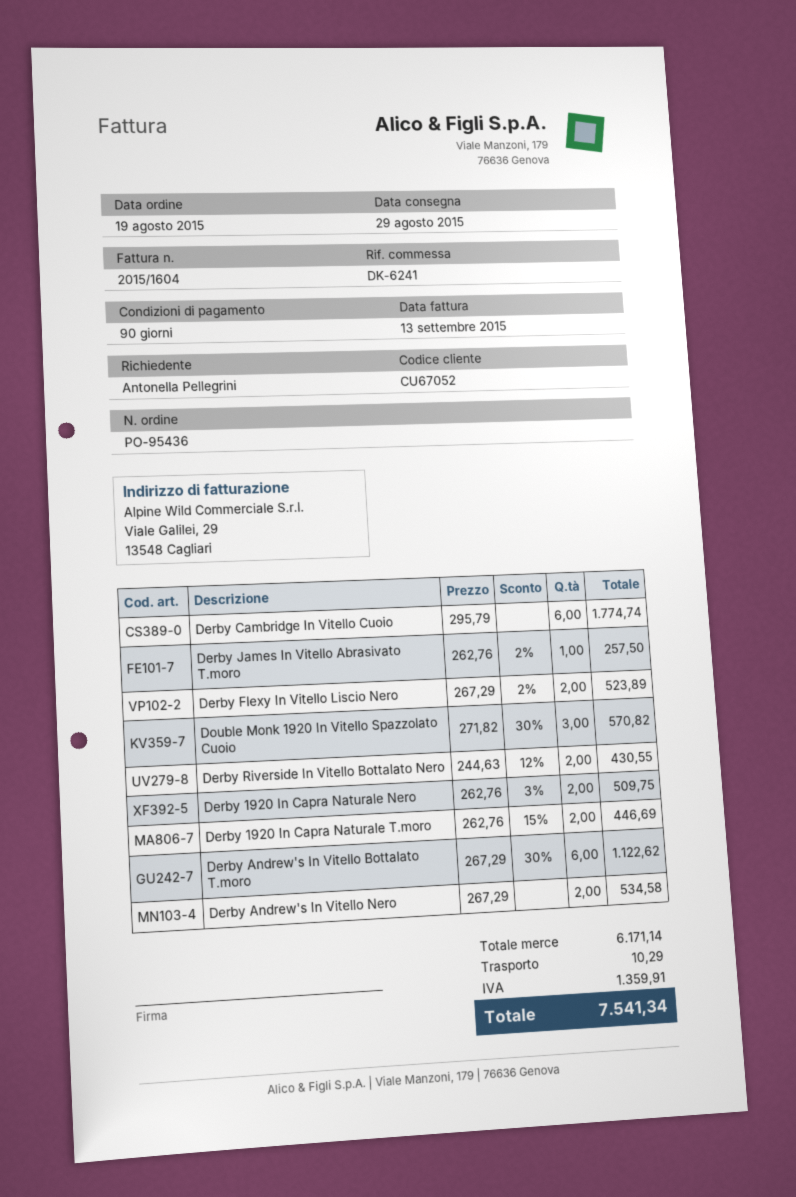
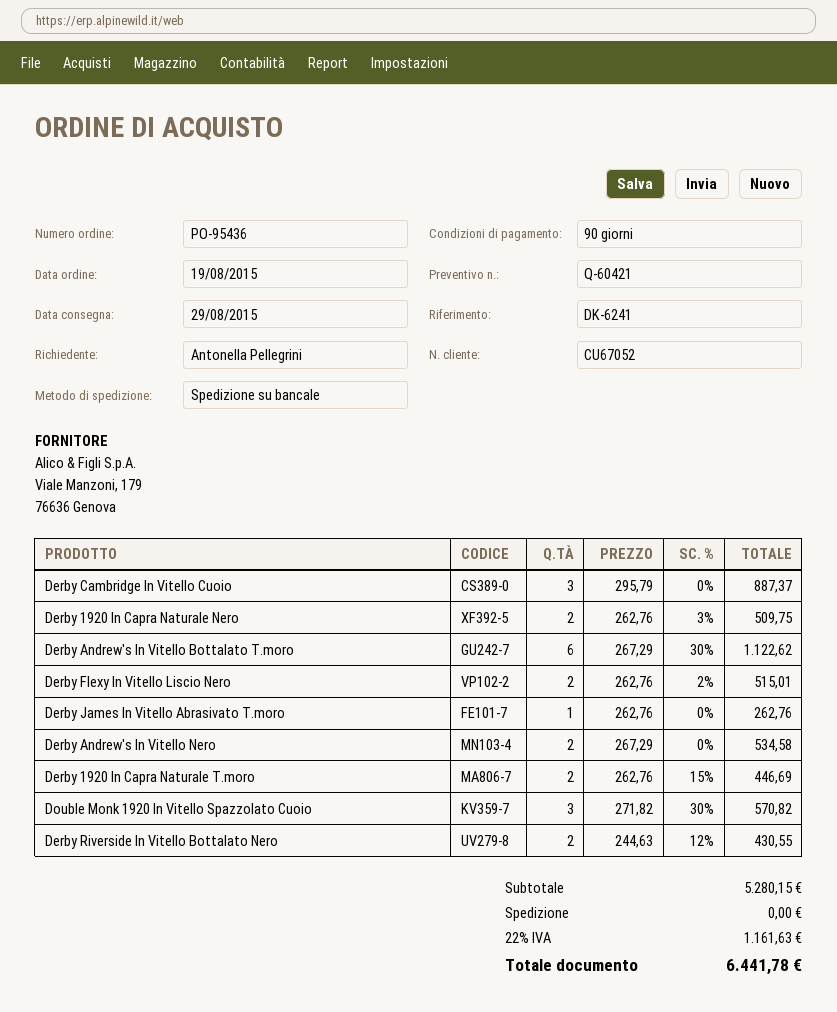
Derby Cambridge In Vitello Cuoio: 6 x 295.79 = 1774.74 -> 3 x 295.79 = 887.37
Derby James In Vitello Abrasivato T.moro: 1 x 262.76 - 2% = 257.50 -> 1 x 262.76 = 262.76
Derby Flexy In Vitello Liscio Nero: 2 x 267.29 - 2% = 523.89 -> 2 x 262.76 - 2% = 515.01
subtotal: 6171.14 -> 5280.15
shipping: 10.29 -> 0.00
tax: 1359.91 -> 1161.63
total: 7541.34 -> 6441.78

